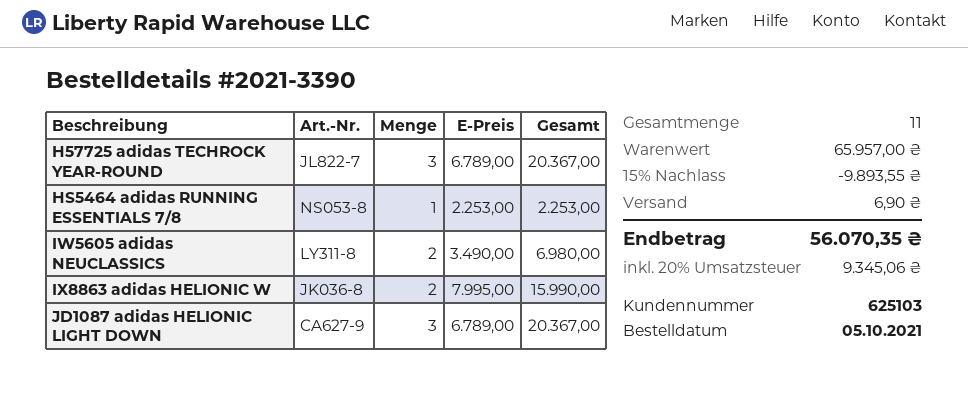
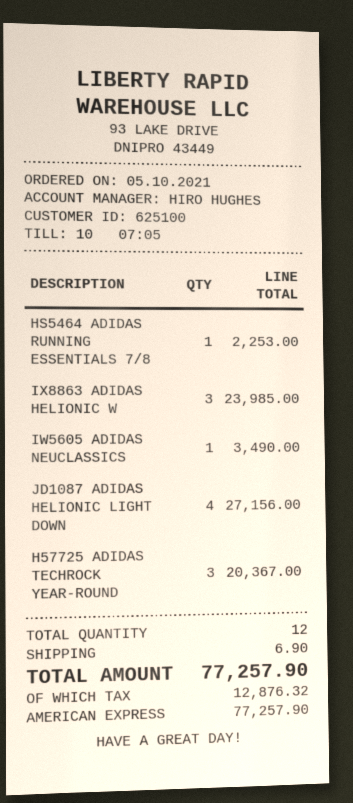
customer number: 625103 -> 625100
IW5605 adidas NEUCLASSICS: 2 for 6980.00 -> 1 for 3490.00
IX8863 adidas HELIONIC W: 2 for 15990.00 -> 3 for 23985.00
JD1087 adidas HELIONIC LIGHT DOWN: 3 for 20367.00 -> 4 for 27156.00
total quantity: 11 -> 12
discount: 15% = 9893.55 -> none
tax: 9345.06 -> 12876.32
total: 56070.35 -> 77257.90

